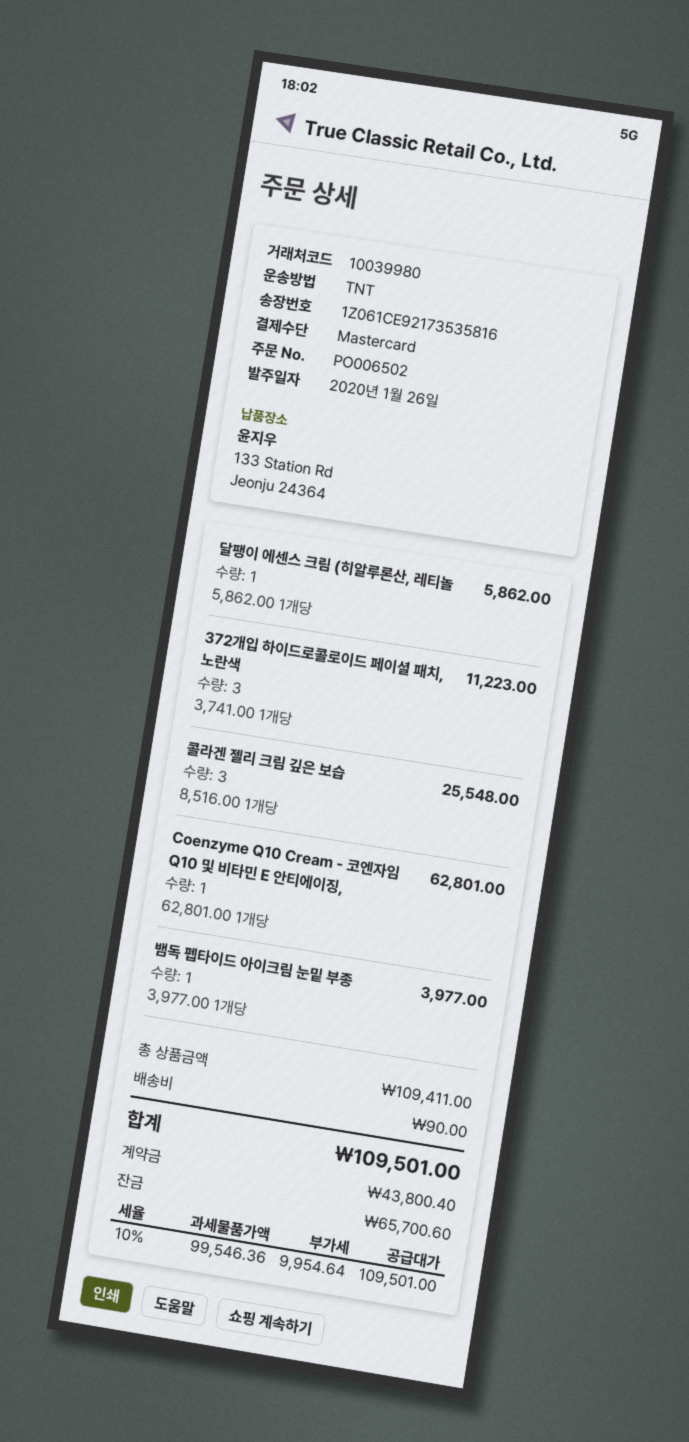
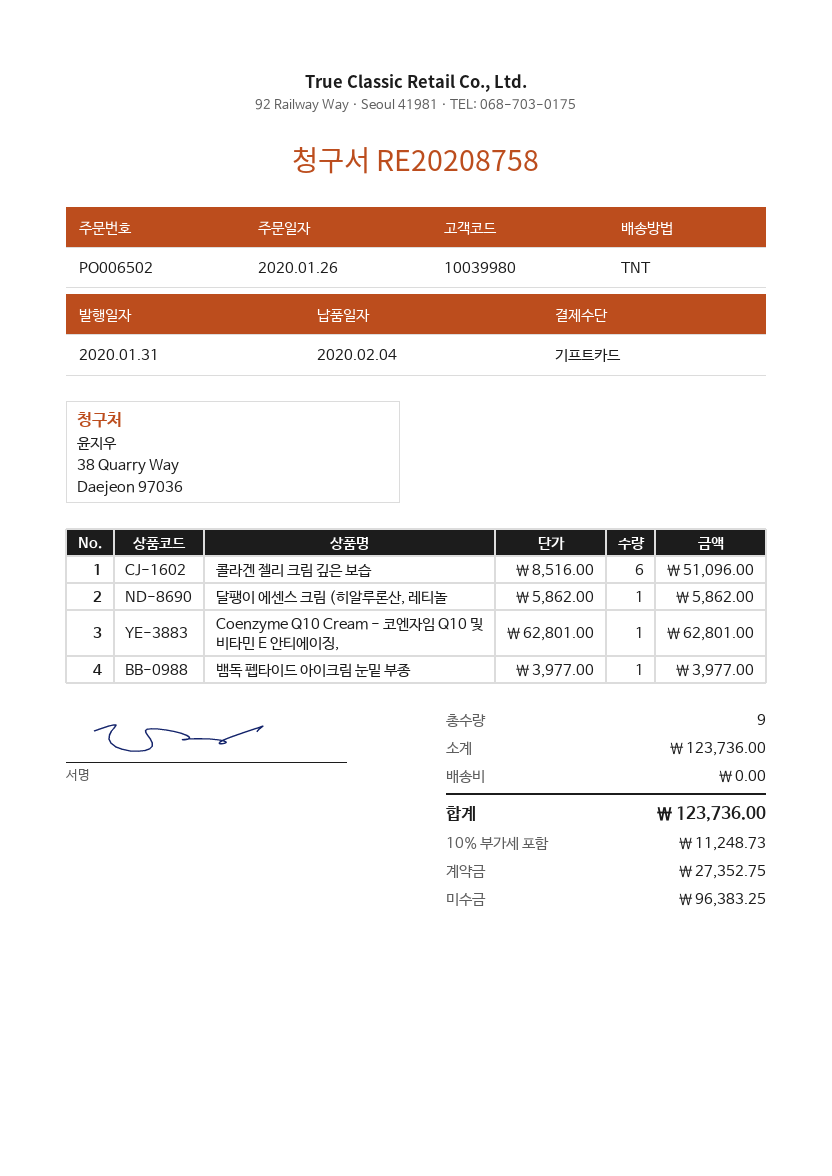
payment method: Mastercard -> gift card
372개입 하이드로콜로이드 페이셜 패치, 노란색: 3 x 3741.00 = 11223.00 -> none
콜라겐 젤리 크림 깊은 보습: 3 x 8516.00 = 25548.00 -> 6 x 8516.00 = 51096.00
subtotal: 109411.00 -> 123736.00
shipping: 90.00 -> 0.00
tax: 10% = 9954.64 -> 10% = 11248.73
total: 109501.00 -> 123736.00
deposit: 43800.40 -> 27352.75
balance: 65700.60 -> 96383.25

